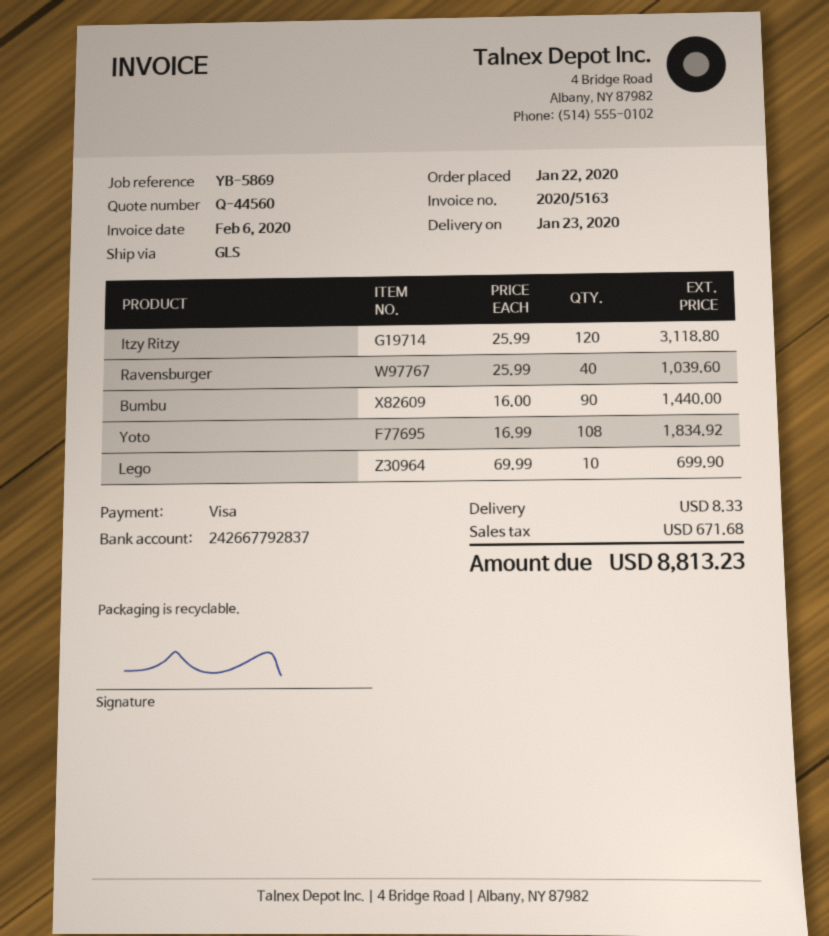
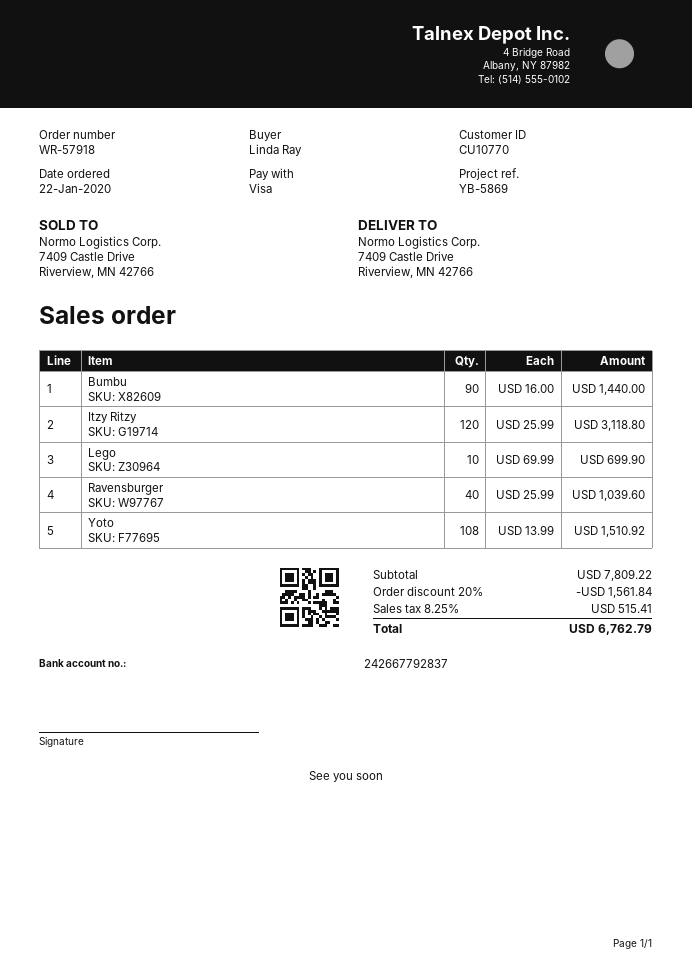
Yoto: 108 x 16.99 = 1834.92 -> 108 x 13.99 = 1510.92
discount: none -> 20% = 1561.84
shipping: 8.33 -> none
tax: 671.68 -> 515.41
total: 8813.23 -> 6762.79

